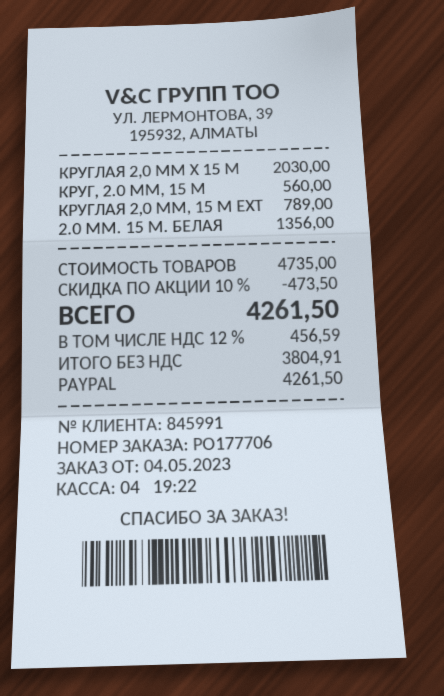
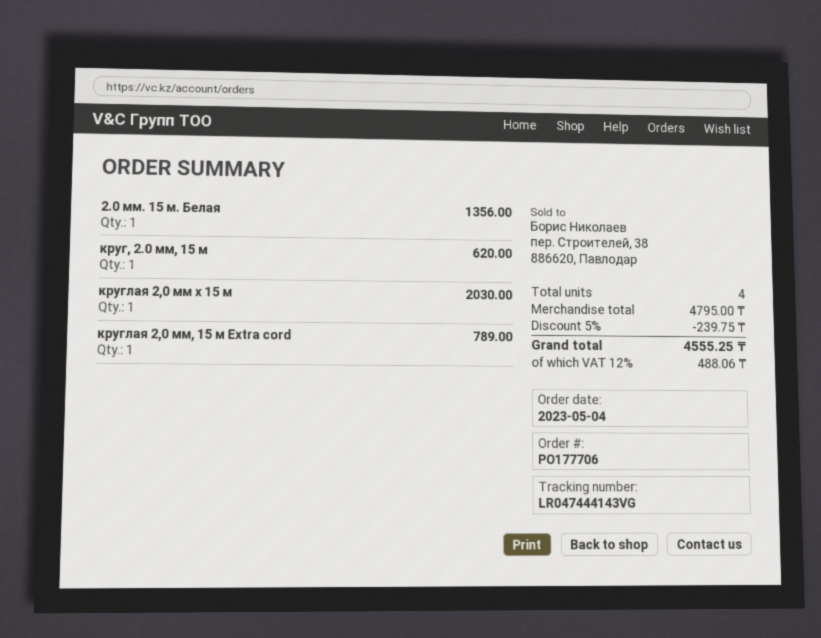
КРУГ, 2.0 ММ, 15 М: 1 for 560.00 -> 1 for 620.00
subtotal: 4735.00 -> 4795.00
discount: 10% = 473.50 -> 5% = 239.75
tax: 12% = 456.59 -> 12% = 488.06
total: 4261.50 -> 4555.25

